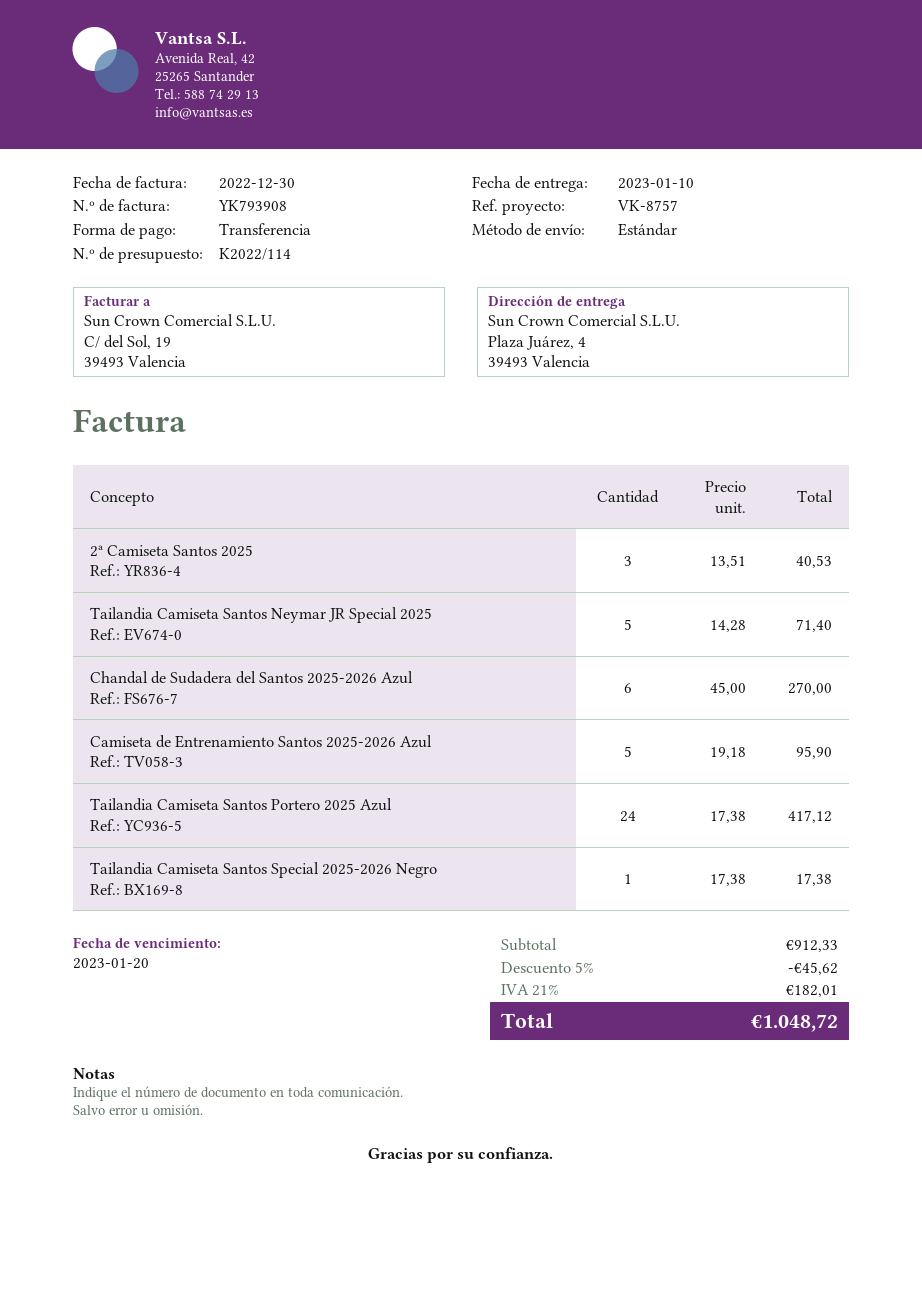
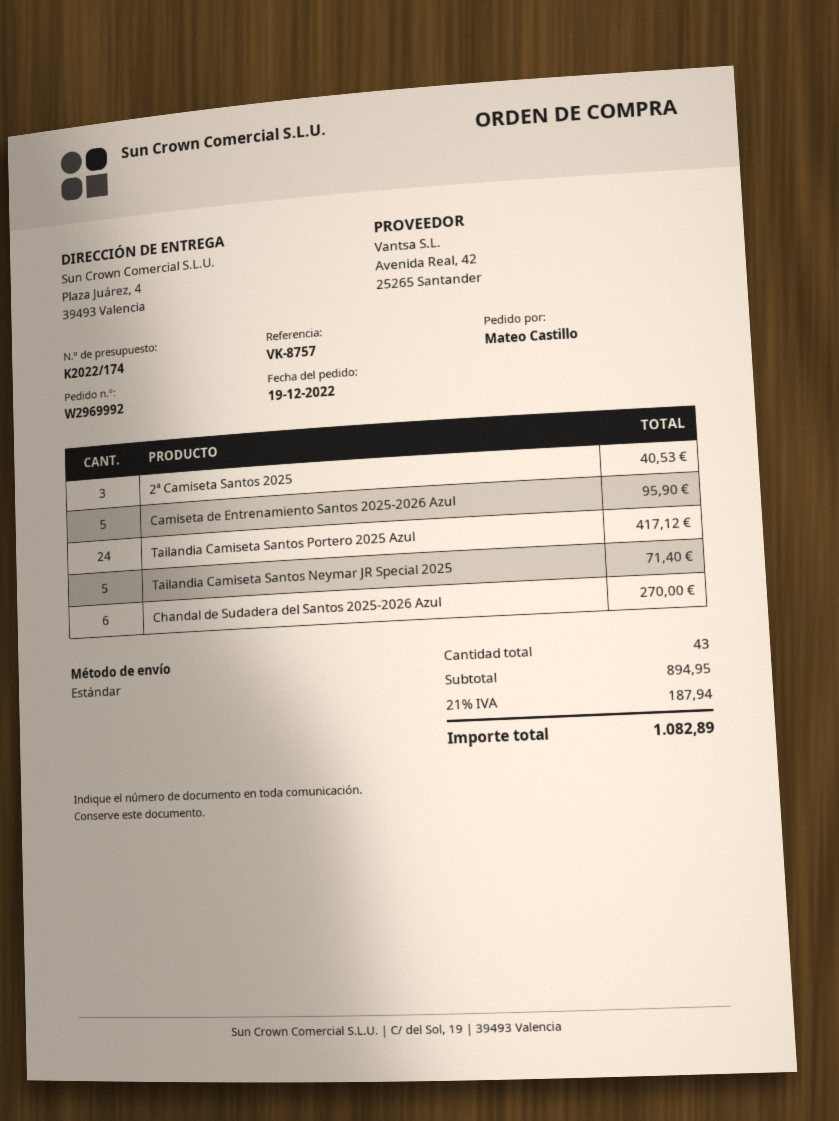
quote number: K2022/114 -> K2022/174
Tailandia Camiseta Santos Special 2025-2026 Negro: 1 for 17.38 -> none
subtotal: 912.33 -> 894.95
discount: 5% = 45.62 -> none
tax: 21% = 182.01 -> 21% = 187.94
total: 1048.72 -> 1082.89

